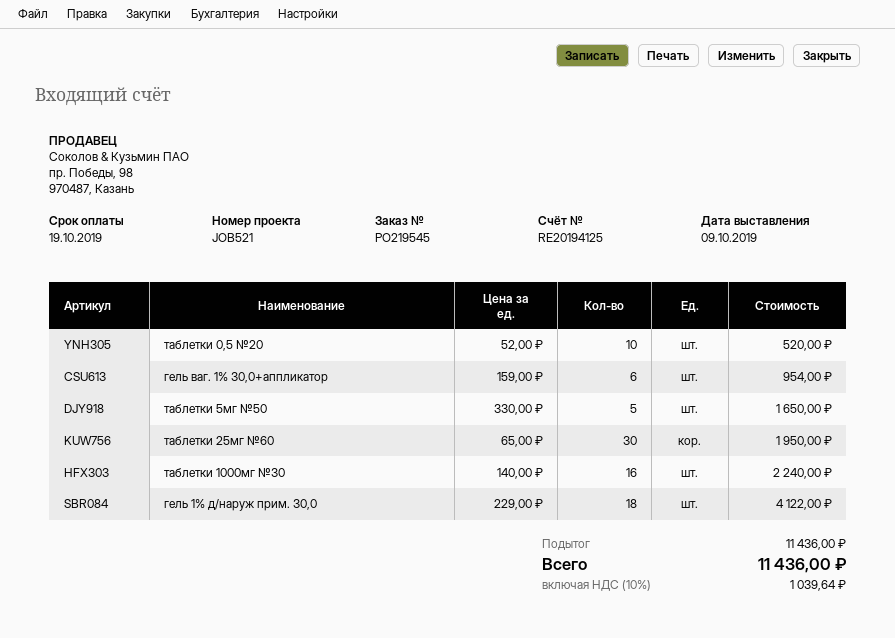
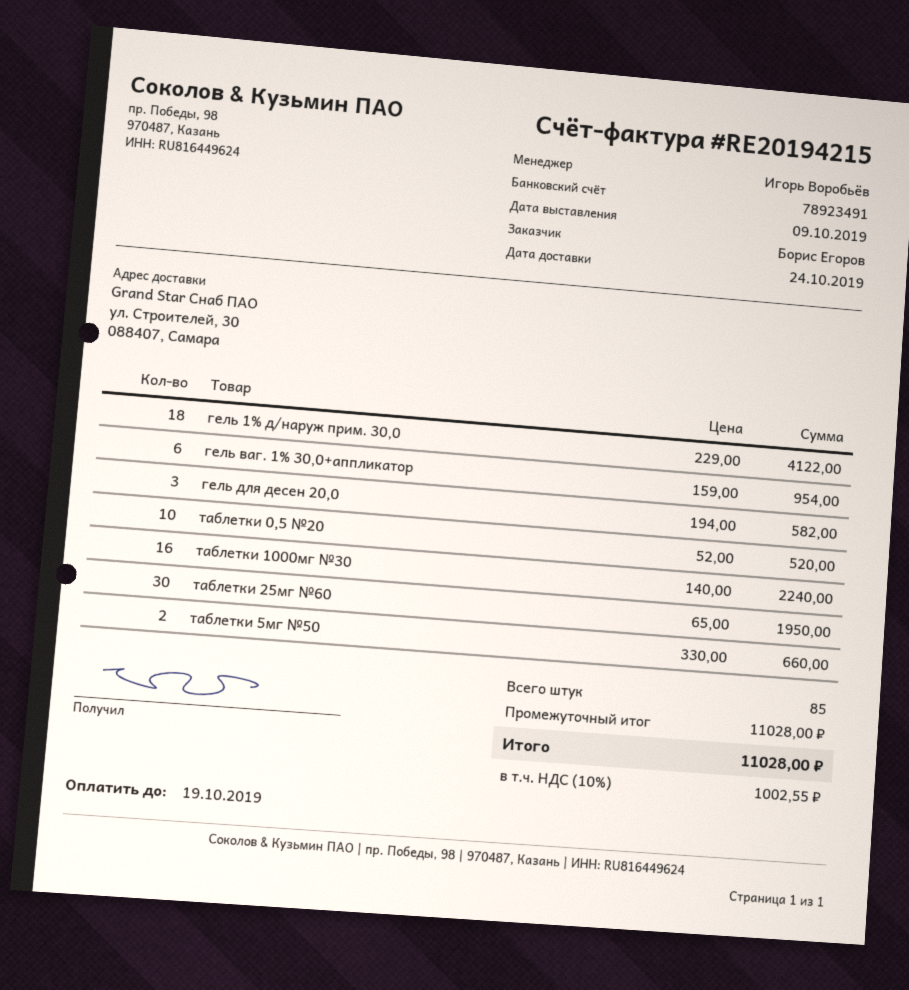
invoice number: RE20194125 -> RE20194215
таблетки 5мг №50: 5 x 330.00 = 1650.00 -> 2 x 330.00 = 660.00
гель для десен 20,0: none -> 3 x 194.00 = 582.00
subtotal: 11436.00 -> 11028.00
tax: 10% = 1039.64 -> 10% = 1002.55
total: 11436.00 -> 11028.00

